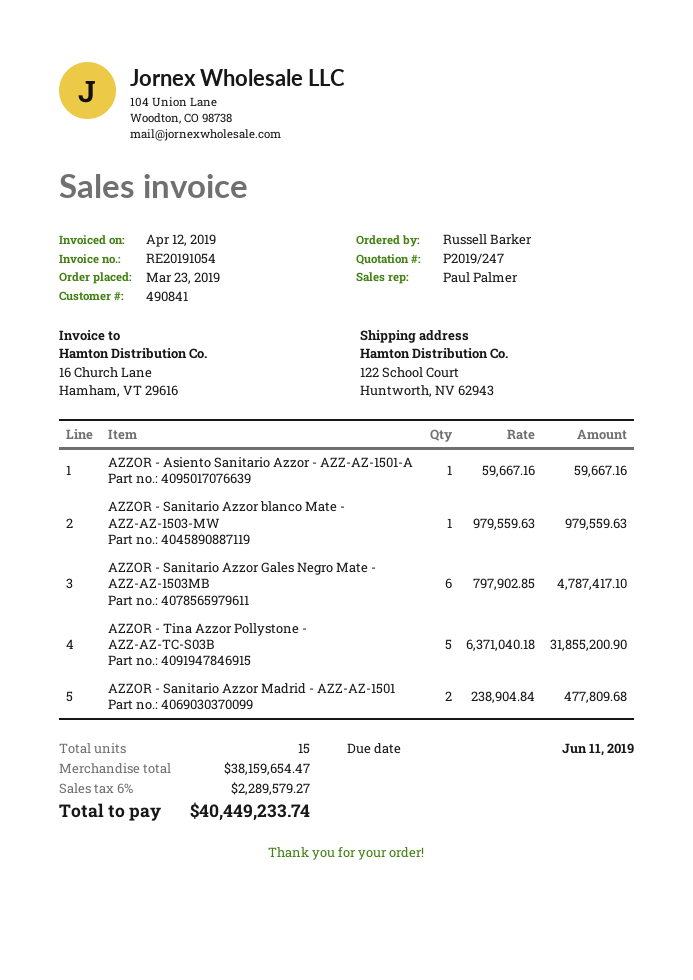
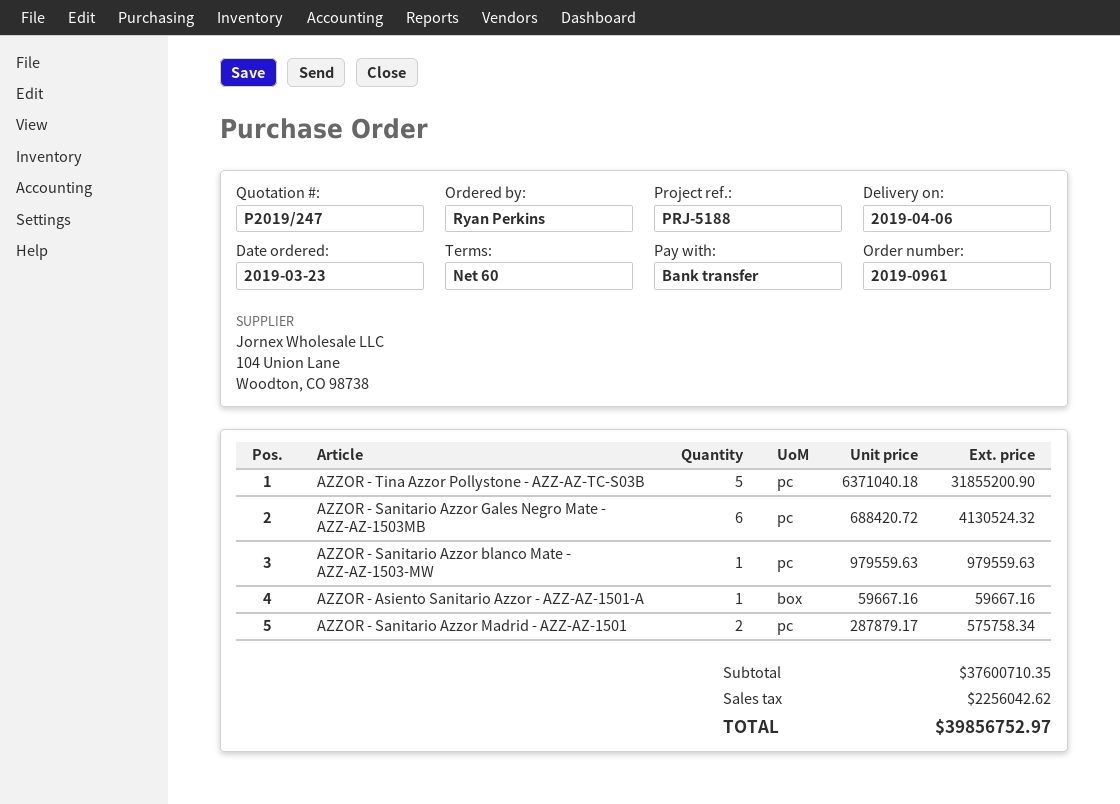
ordered by: Russell Barker -> Ryan Perkins
AZZOR - Sanitario Azzor Gales Negro Mate - AZZ-AZ-1503MB: 6 x 797902.85 = 4787417.10 -> 6 x 688420.72 = 4130524.32
AZZOR - Sanitario Azzor Madrid - AZZ-AZ-1501: 2 x 238904.84 = 477809.68 -> 2 x 287879.17 = 575758.34
subtotal: 38159654.47 -> 37600710.35
tax: 2289579.27 -> 2256042.62
total: 40449233.74 -> 39856752.97

